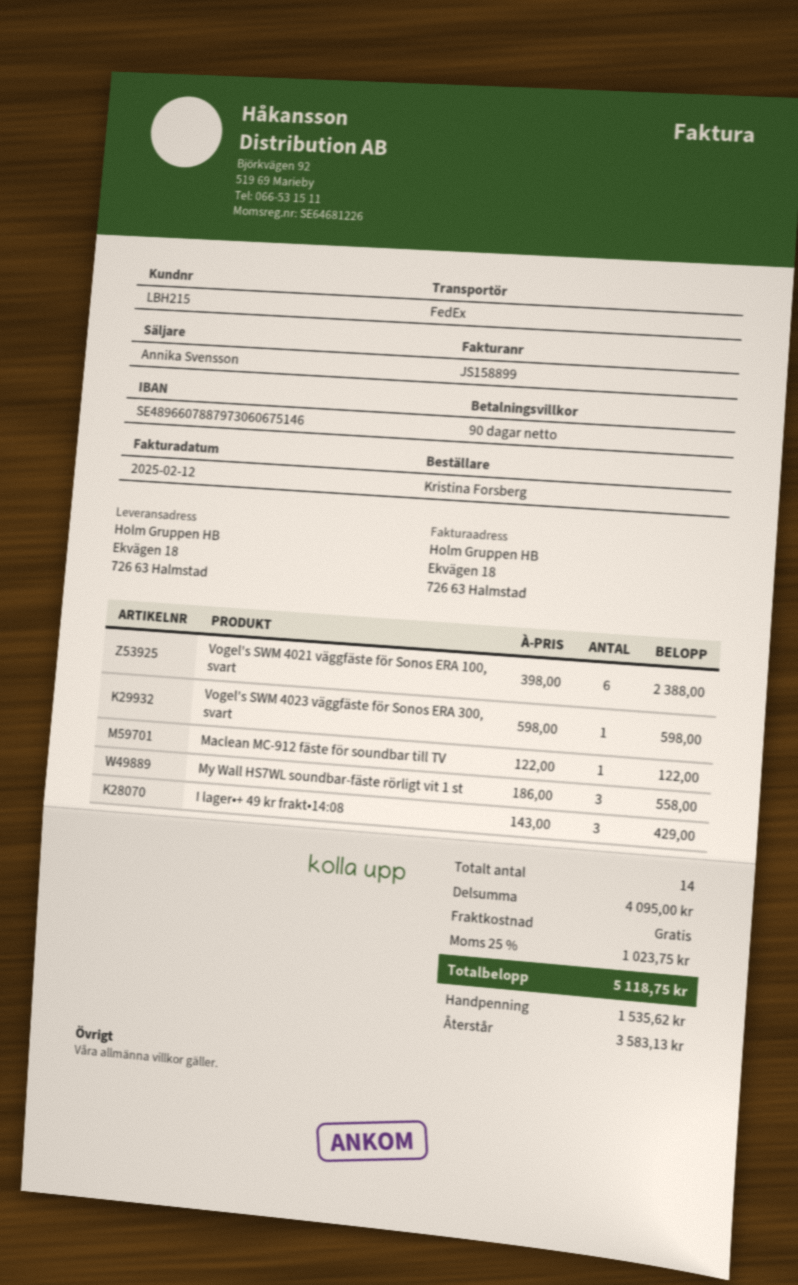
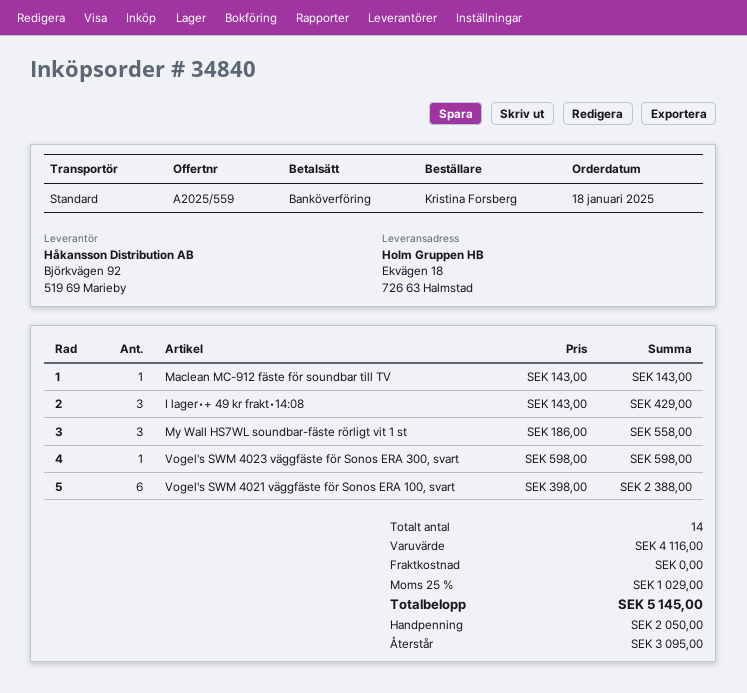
shipping method: FedEx -> standard
Maclean MC-912 fäste för soundbar till TV: 1 x 122.00 = 122.00 -> 1 x 143.00 = 143.00
subtotal: 4095.00 -> 4116.00
tax: 25% = 1023.75 -> 25% = 1029.00
total: 5118.75 -> 5145.00
deposit: 1535.62 -> 2050.00
balance: 3583.13 -> 3095.00

